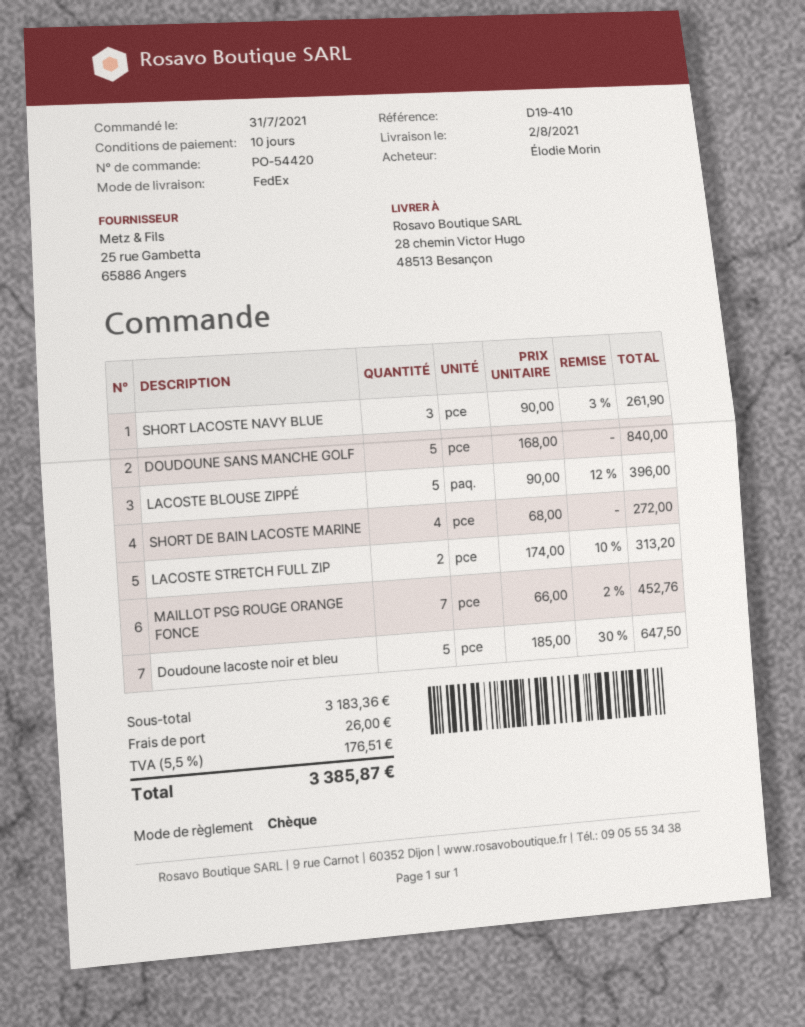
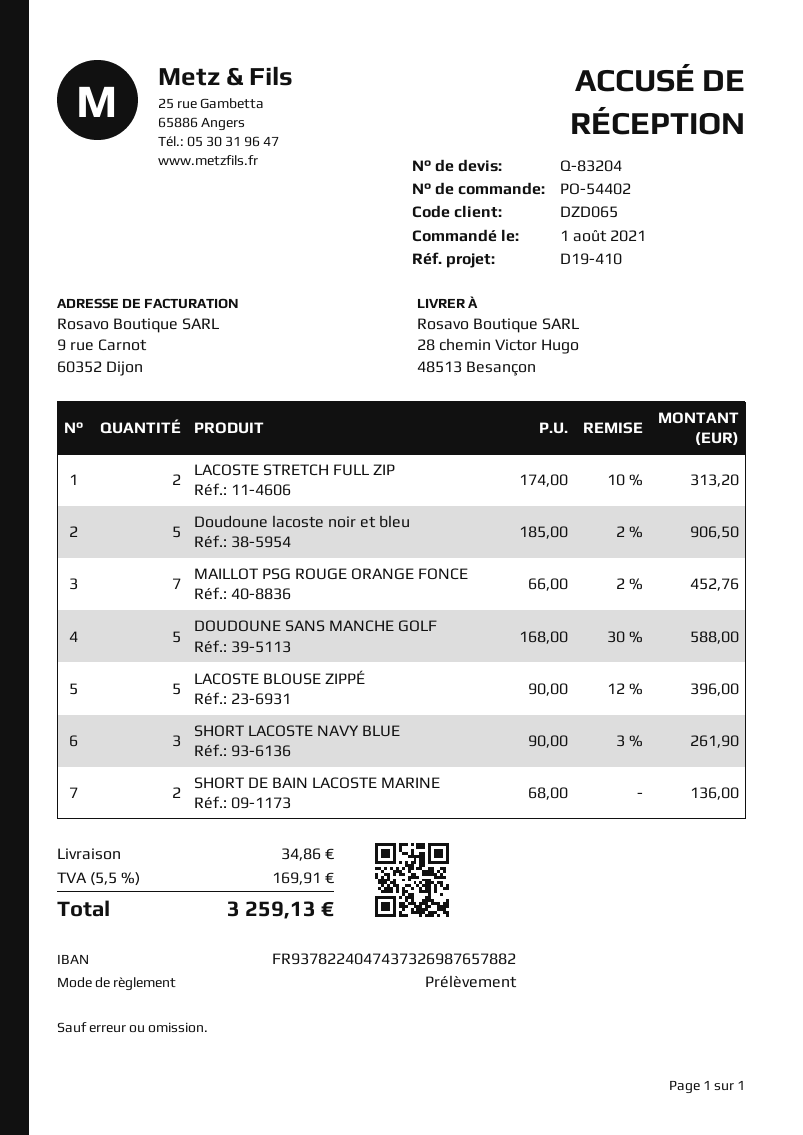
order number: PO-54420 -> PO-54402
order date: 2021-07-31 -> 2021-08-01
payment method: cheque -> direct debit
DOUDOUNE SANS MANCHE GOLF: 5 x 168.00 = 840.00 -> 5 x 168.00 - 30% = 588.00
SHORT DE BAIN LACOSTE MARINE: 4 x 68.00 = 272.00 -> 2 x 68.00 = 136.00
Doudoune lacoste noir et bleu: 5 x 185.00 - 30% = 647.50 -> 5 x 185.00 - 2% = 906.50
shipping: 26.00 -> 34.86
tax: 5.5% = 176.51 -> 5.5% = 169.91
total: 3385.87 -> 3259.13

